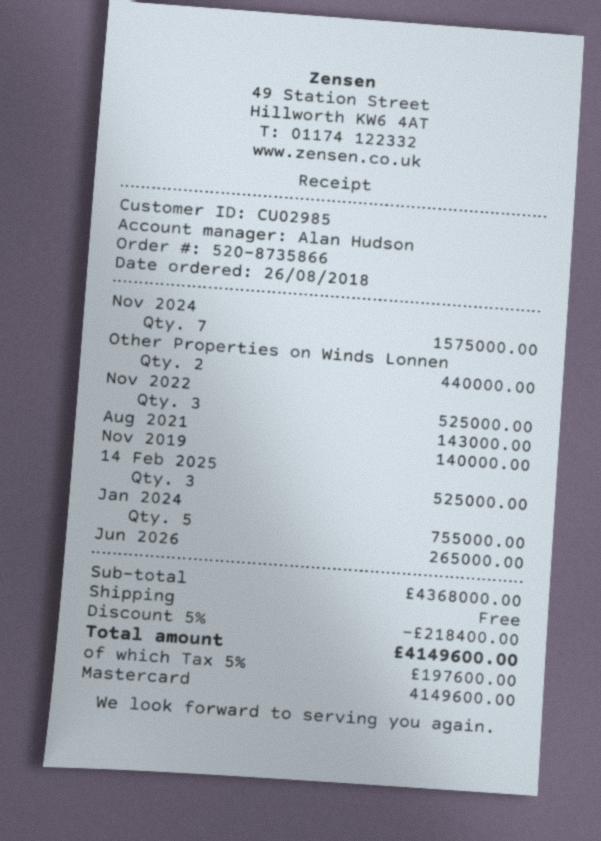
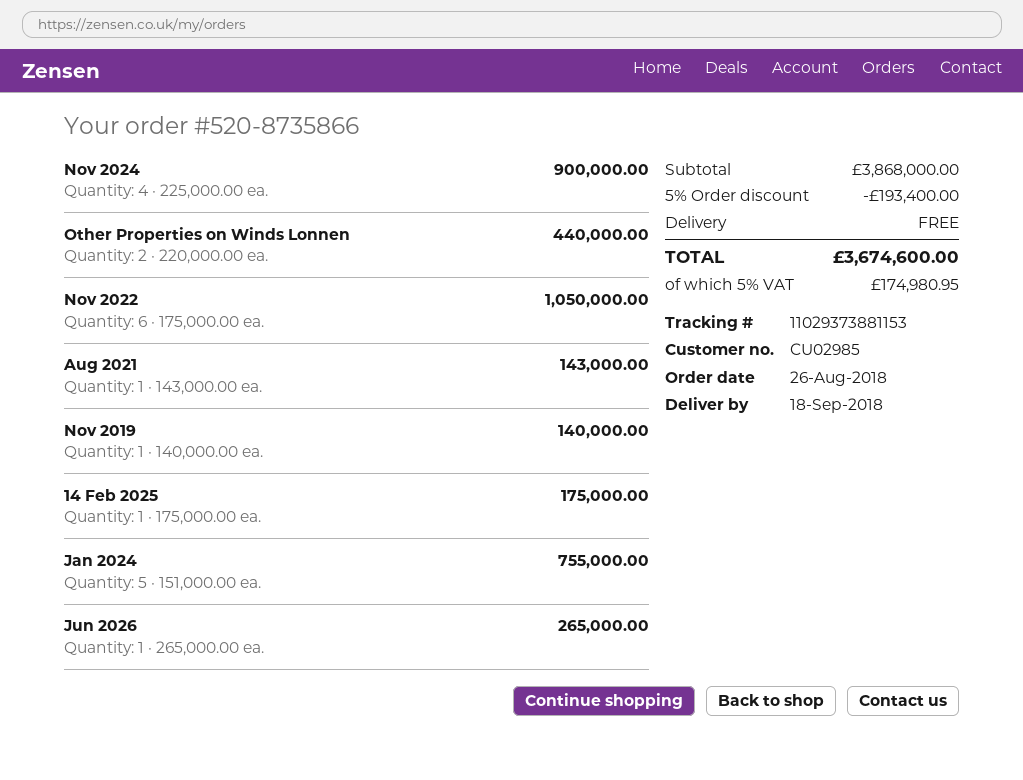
Nov 2024: 7 for 1575000.00 -> 4 for 900000.00
Nov 2022: 3 for 525000.00 -> 6 for 1050000.00
14 Feb 2025: 3 for 525000.00 -> 1 for 175000.00
subtotal: 4368000.00 -> 3868000.00
discount: 5% = 218400.00 -> 5% = 193400.00
tax: 5% = 197600.00 -> 5% = 174980.95
total: 4149600.00 -> 3674600.00

